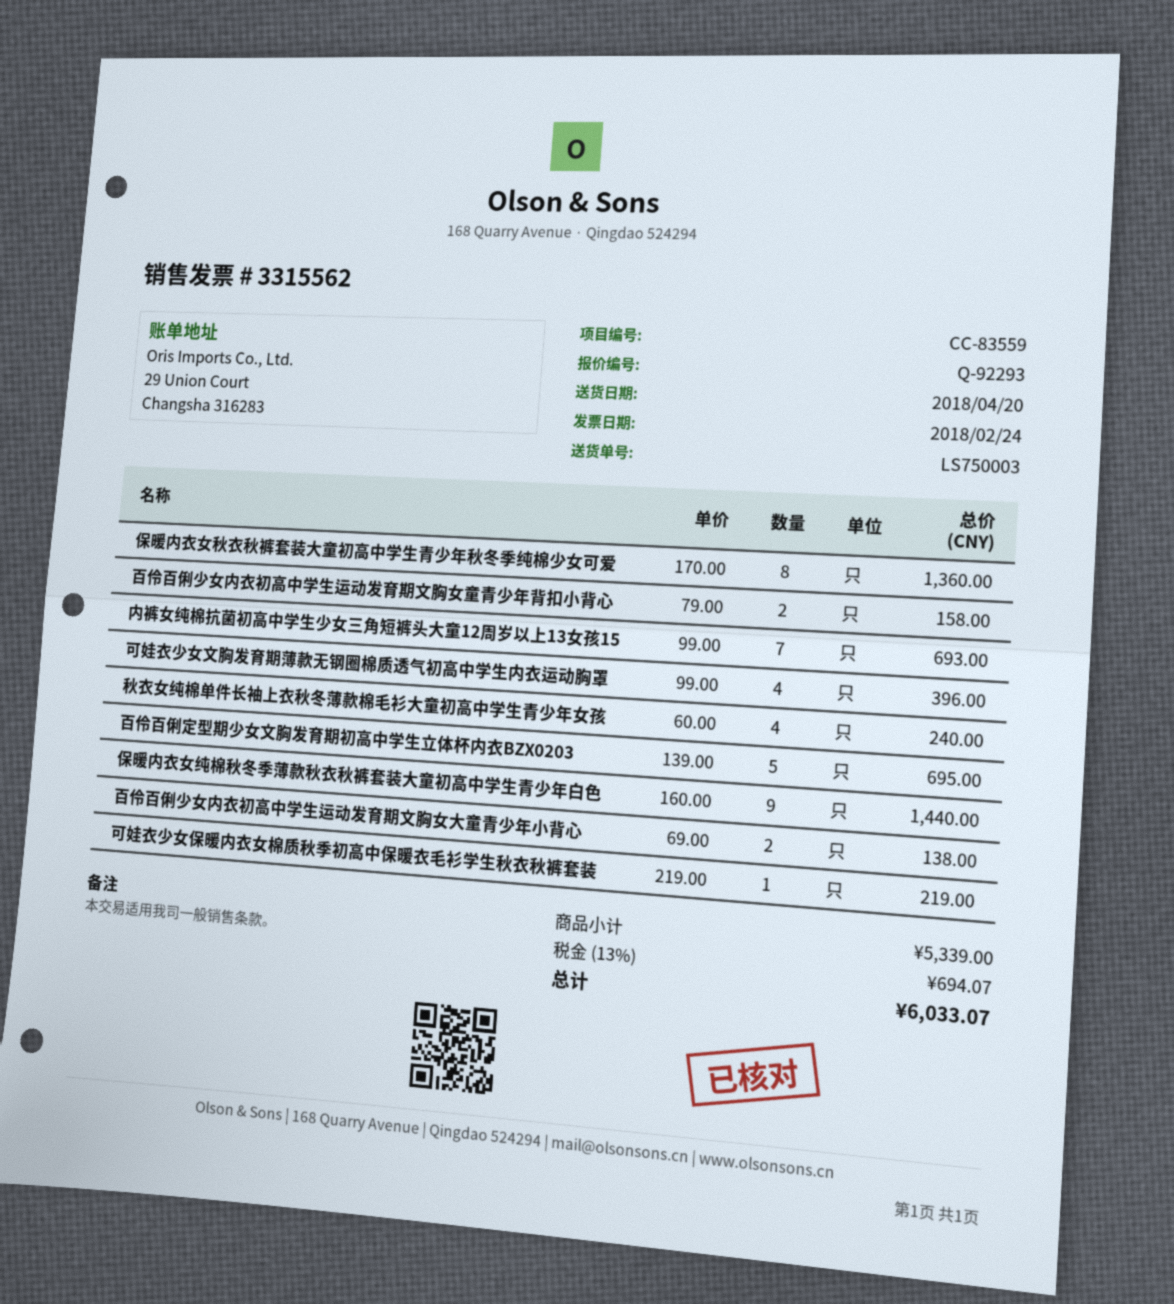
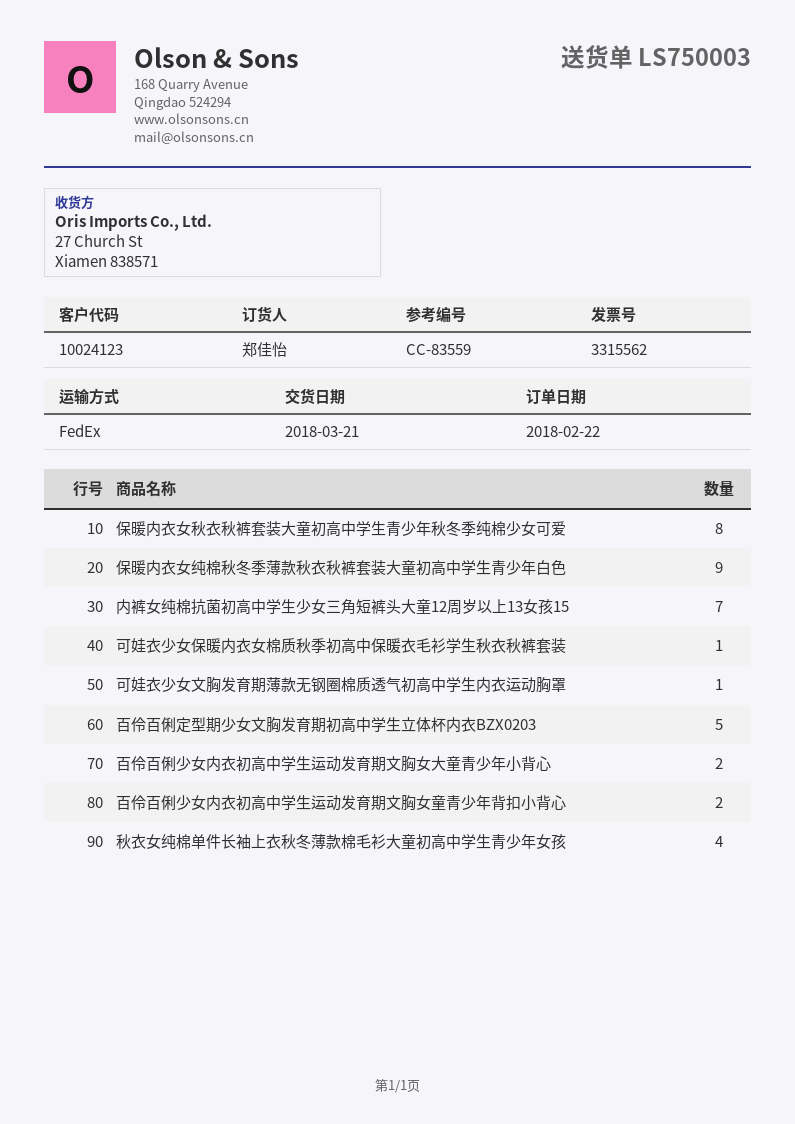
delivery date: 2018-04-20 -> 2018-03-21
可娃衣少女文胸发育期薄款无钢圈棉质透气初高中学生内衣运动胸罩: 4 -> 1

